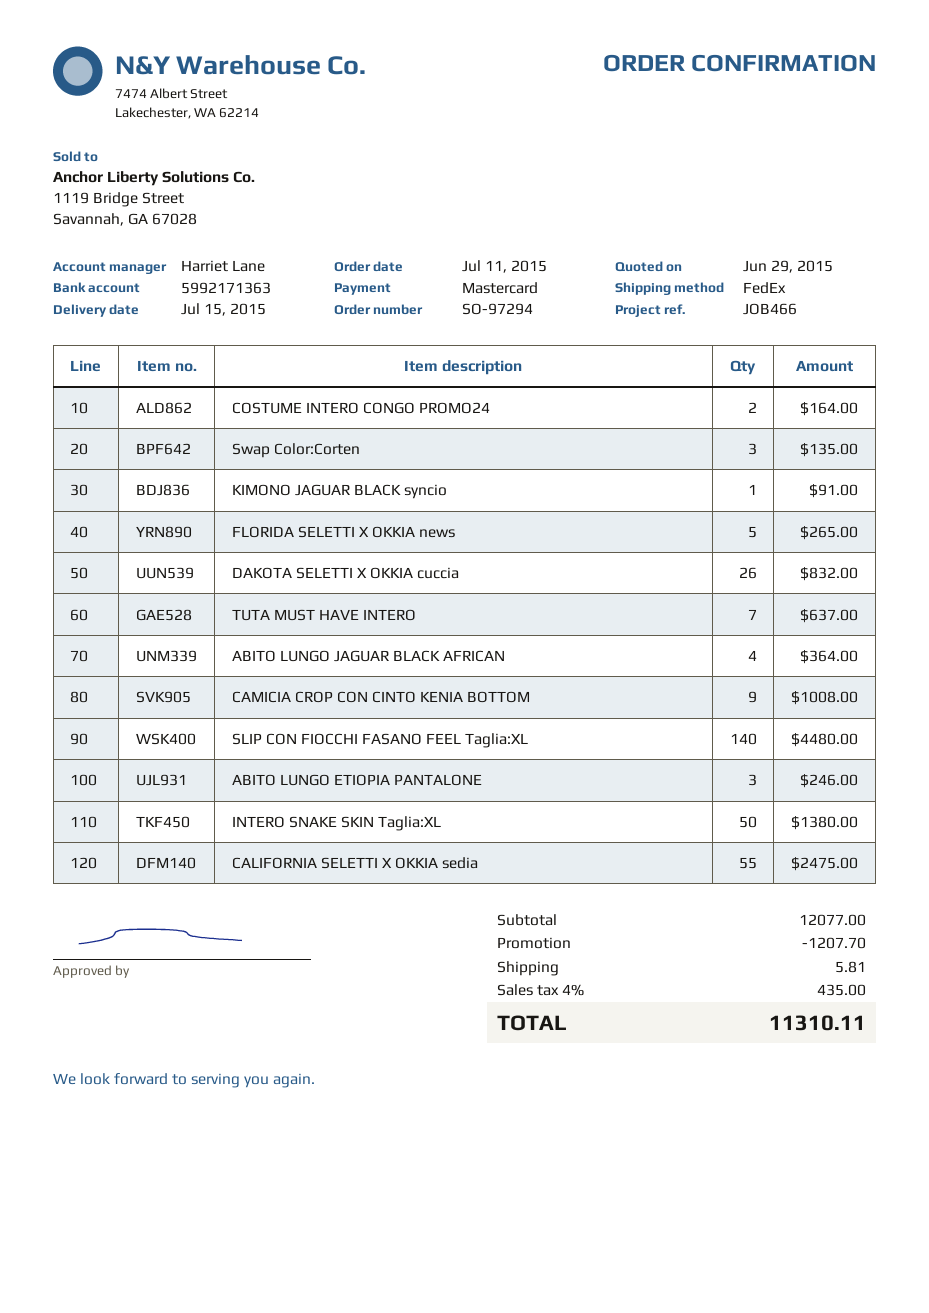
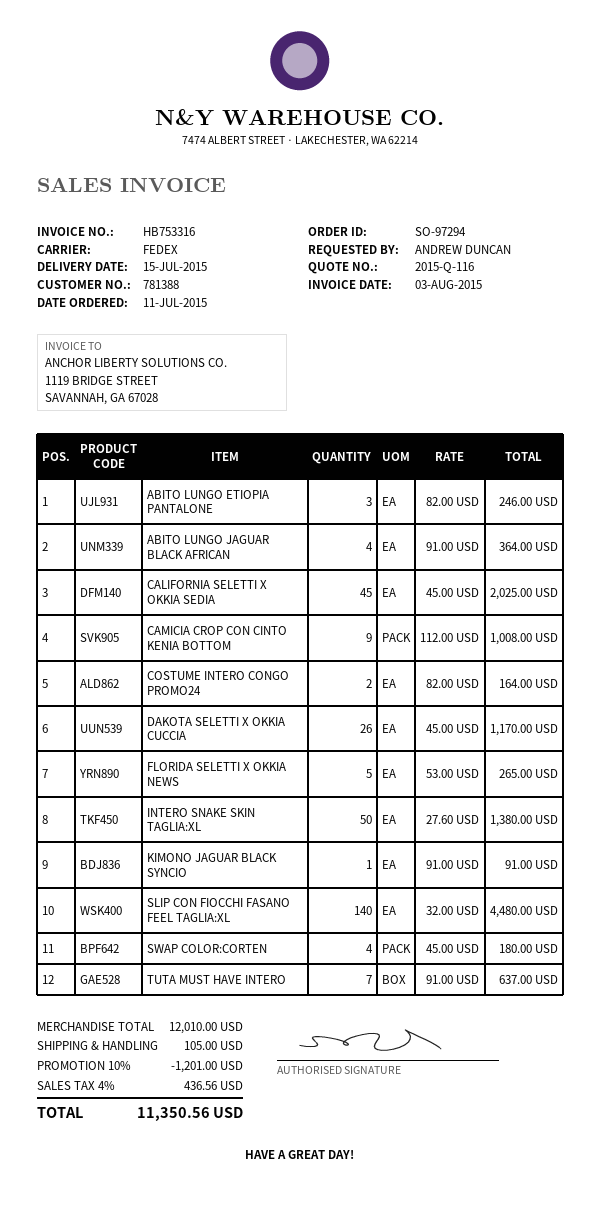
Swap Color:Corten: 3 for 135.00 -> 4 for 180.00
DAKOTA SELETTI X OKKIA cuccia: 26 for 832.00 -> 26 for 1170.00
CALIFORNIA SELETTI X OKKIA sedia: 55 for 2475.00 -> 45 for 2025.00
subtotal: 12077.00 -> 12010.00
discount: 1207.70 -> 1201.00
shipping: 5.81 -> 105.00
tax: 4% = 435.00 -> 4% = 436.56
total: 11310.11 -> 11350.56

